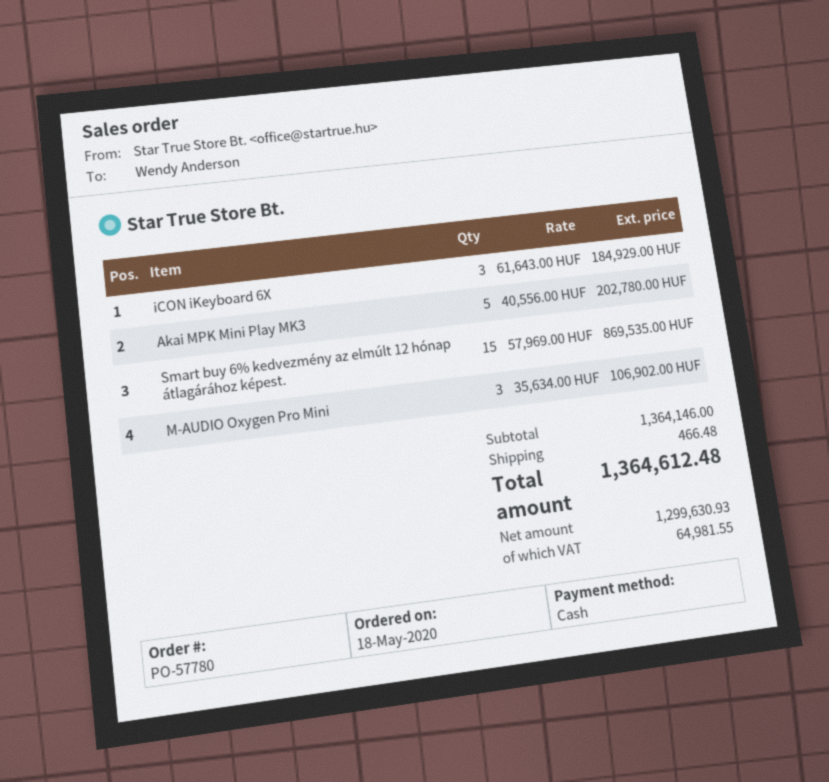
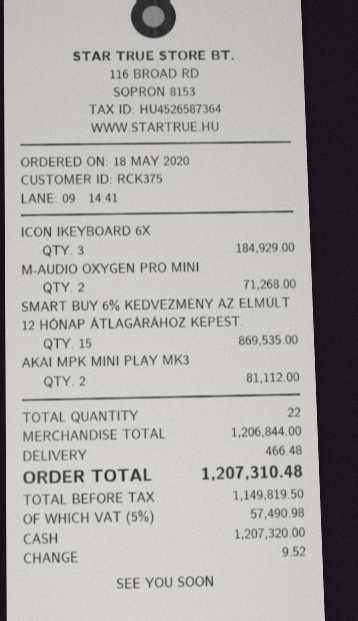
Akai MPK Mini Play MK3: 5 for 202780.00 -> 2 for 81112.00
M-AUDIO Oxygen Pro Mini: 3 for 106902.00 -> 2 for 71268.00
subtotal: 1364146.00 -> 1206844.00
net: 1299630.93 -> 1149819.50
tax: 64981.55 -> 57490.98
total: 1364612.48 -> 1207310.48

